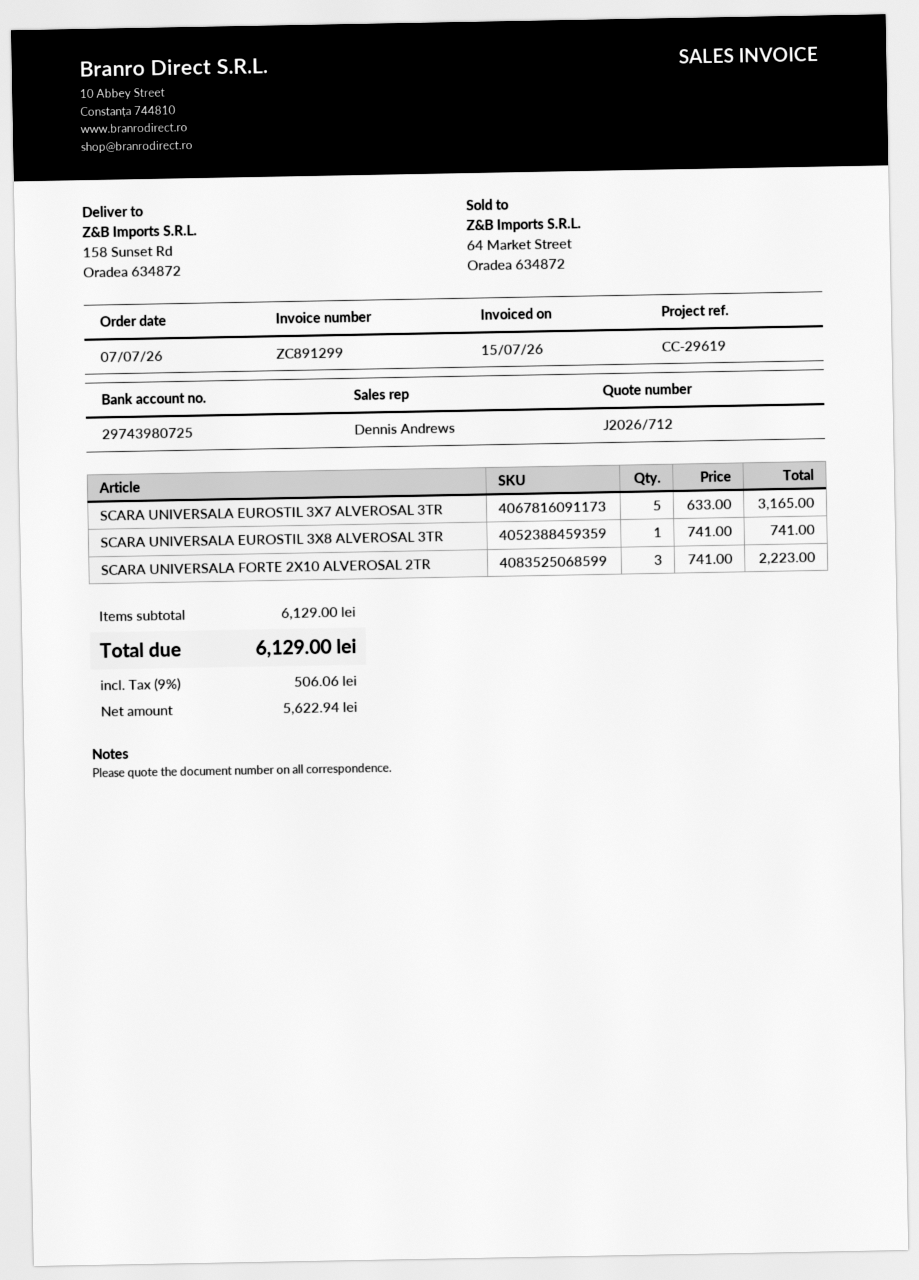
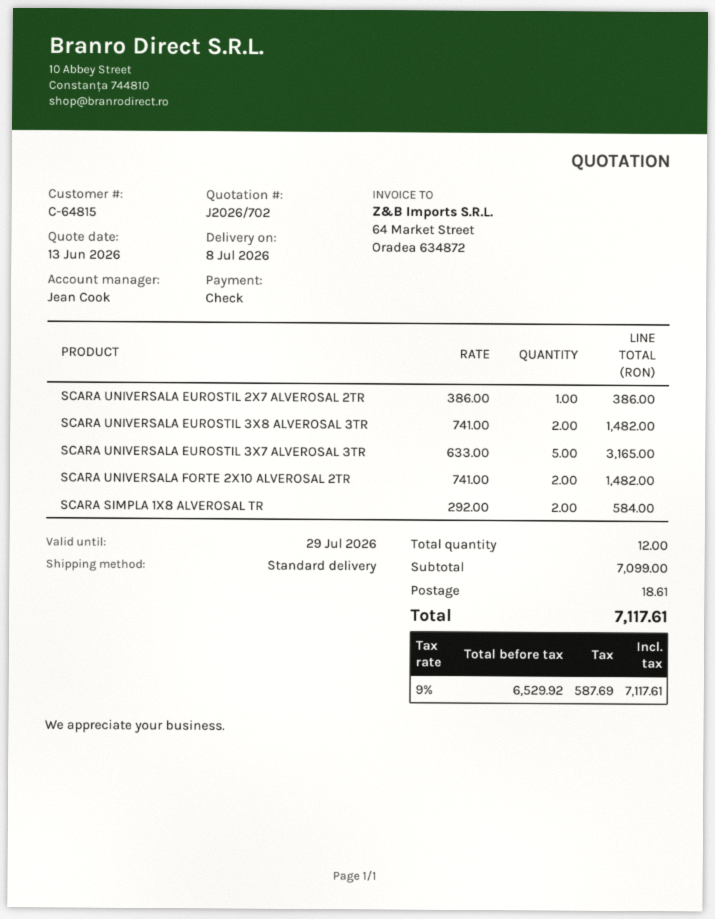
quote number: J2026/712 -> J2026/702
sales rep: Dennis Andrews -> Jean Cook
SCARA UNIVERSALA EUROSTIL 3X8 ALVEROSAL 3TR: 1 x 741.00 = 741.00 -> 2 x 741.00 = 1482.00
SCARA UNIVERSALA FORTE 2X10 ALVEROSAL 2TR: 3 x 741.00 = 2223.00 -> 2 x 741.00 = 1482.00
SCARA UNIVERSALA EUROSTIL 2X7 ALVEROSAL 2TR: none -> 1 x 386.00 = 386.00
SCARA SIMPLA 1X8 ALVEROSAL TR: none -> 2 x 292.00 = 584.00
subtotal: 6129.00 -> 7099.00
shipping: none -> 18.61
net: 5622.94 -> 6529.92
tax: 9% = 506.06 -> 9% = 587.69
total: 6129.00 -> 7117.61

